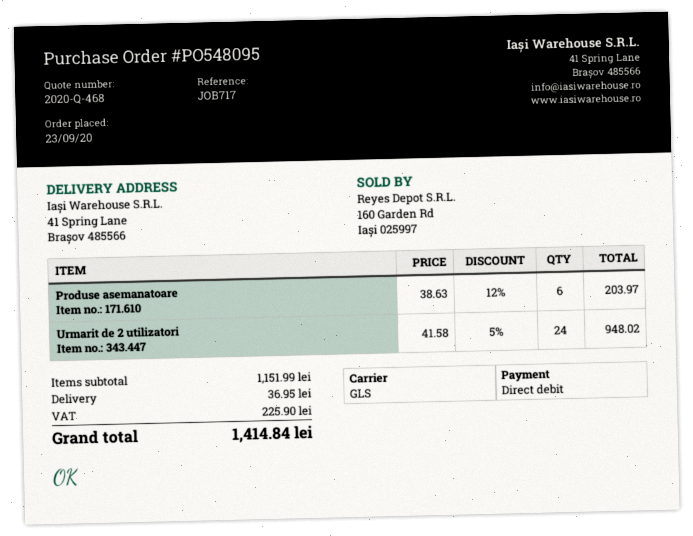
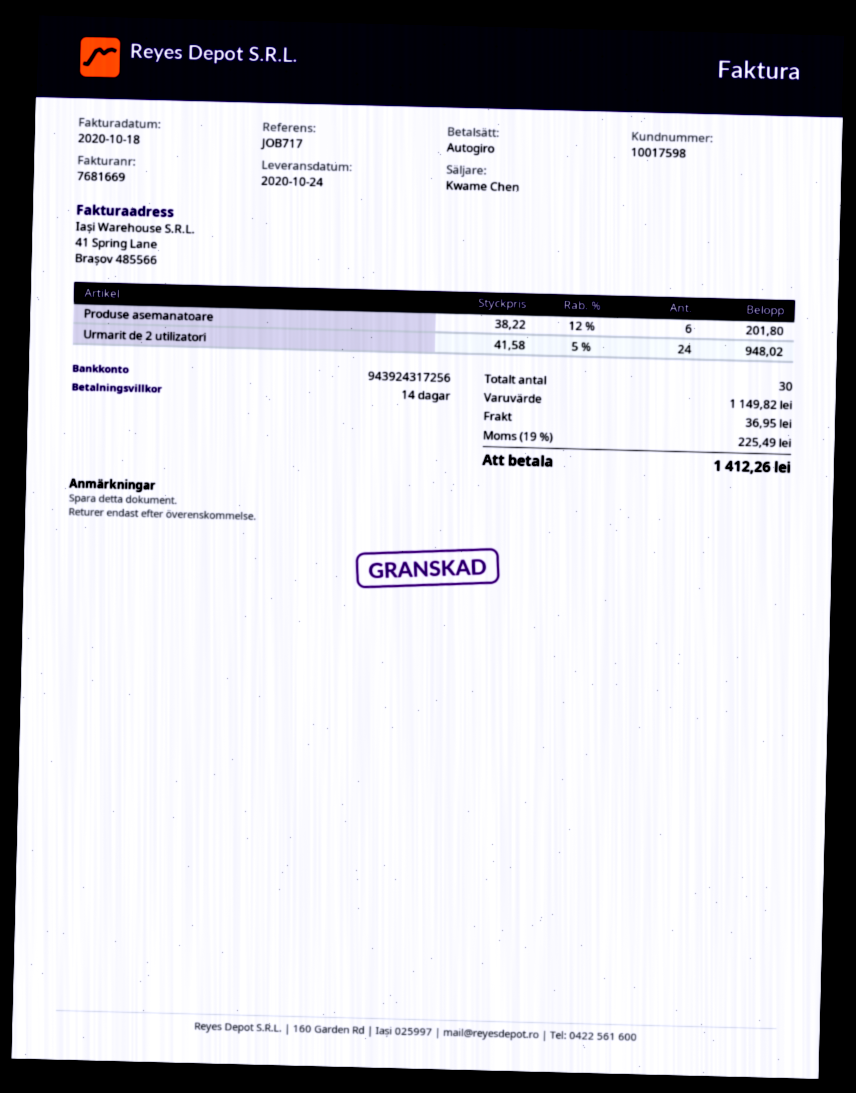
Produse asemanatoare: 6 x 38.63 - 12% = 203.97 -> 6 x 38.22 - 12% = 201.80
subtotal: 1151.99 -> 1149.82
tax: 225.90 -> 225.49
total: 1414.84 -> 1412.26

